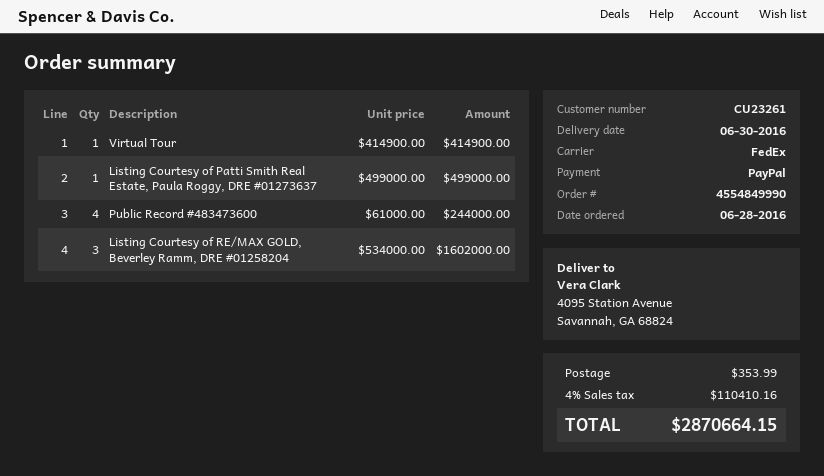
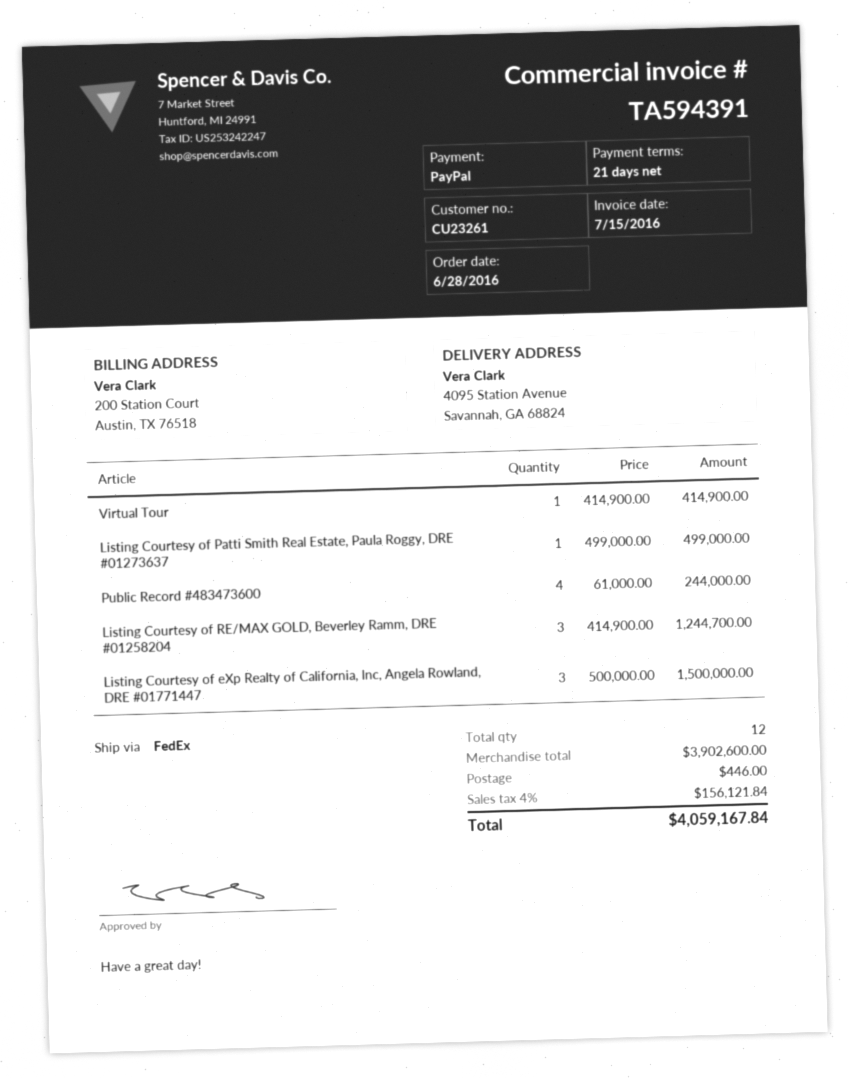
Listing Courtesy of RE/MAX GOLD, Beverley Ramm, DRE #01258204: 3 x 534000.00 = 1602000.00 -> 3 x 414900.00 = 1244700.00
Listing Courtesy of eXp Realty of California, Inc, Angela Rowland, DRE #01771447: none -> 3 x 500000.00 = 1500000.00
shipping: 353.99 -> 446.00
tax: 4% = 110410.16 -> 4% = 156121.84
total: 2870664.15 -> 4059167.84

